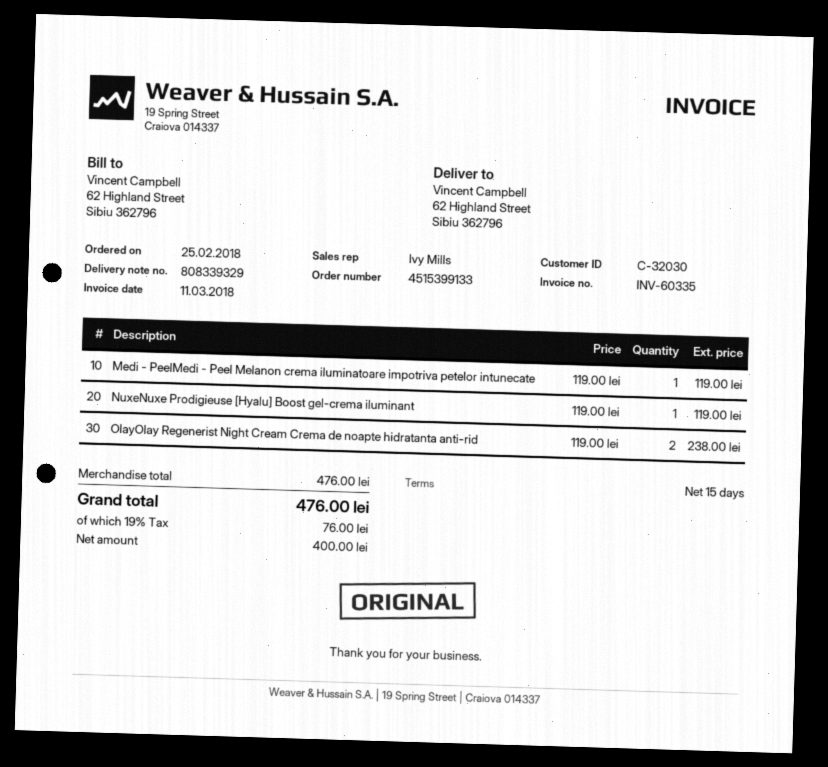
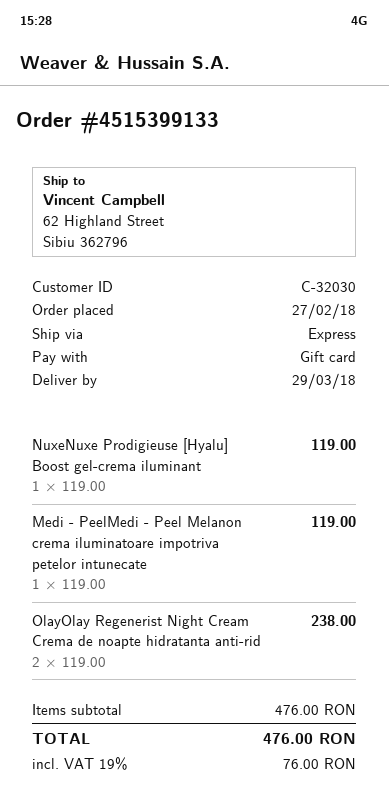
order date: 2018-02-25 -> 2018-02-27

